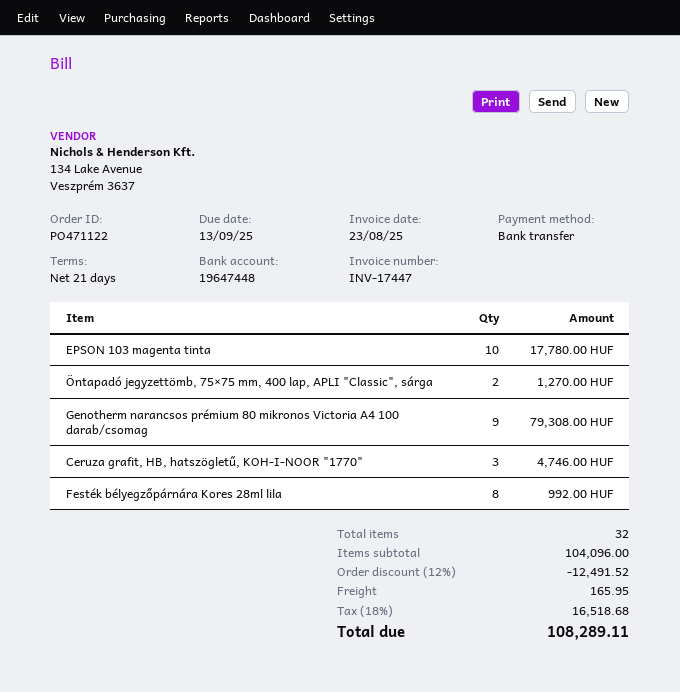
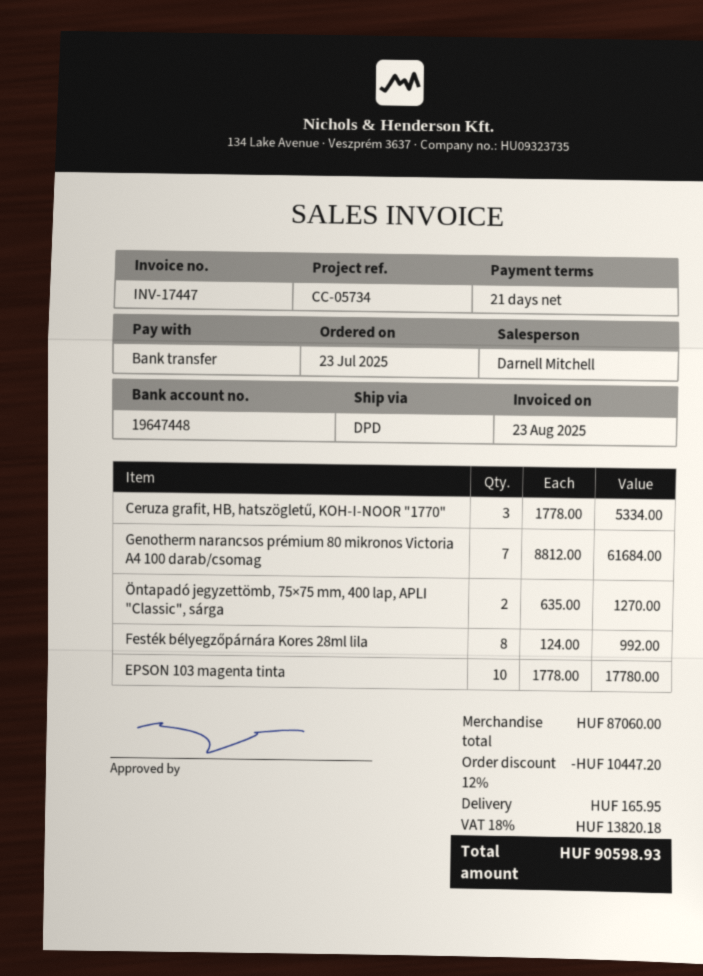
Genotherm narancsos prémium 80 mikronos Victoria A4 100 darab/csomag: 9 for 79308.00 -> 7 for 61684.00
Ceruza grafit, HB, hatszögletű, KOH-I-NOOR "1770": 3 for 4746.00 -> 3 for 5334.00
subtotal: 104096.00 -> 87060.00
discount: 12% = 12491.52 -> 12% = 10447.20
tax: 18% = 16518.68 -> 18% = 13820.18
total: 108289.11 -> 90598.93

